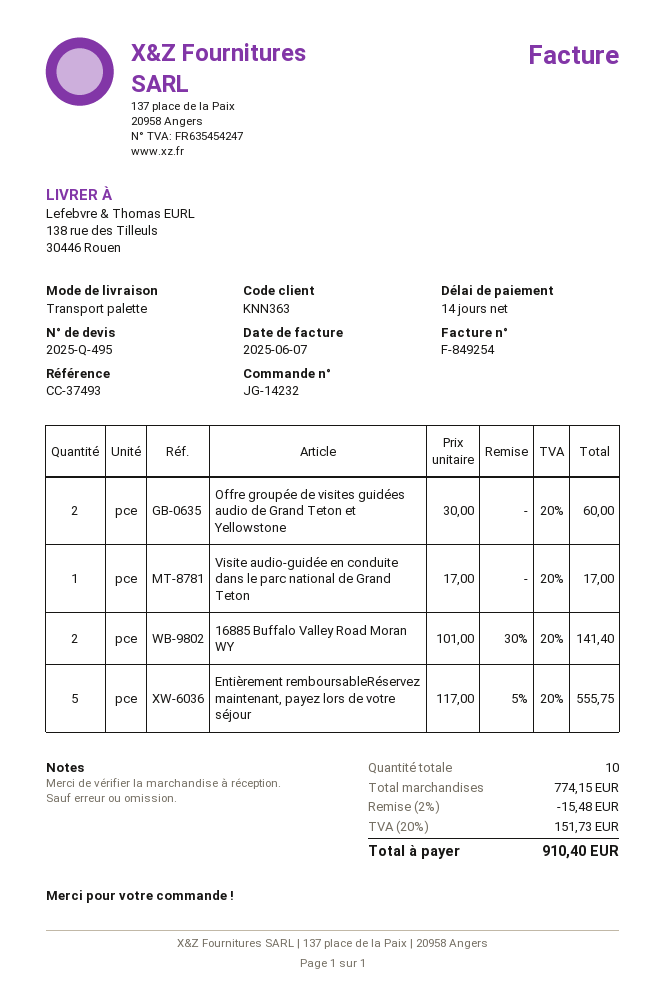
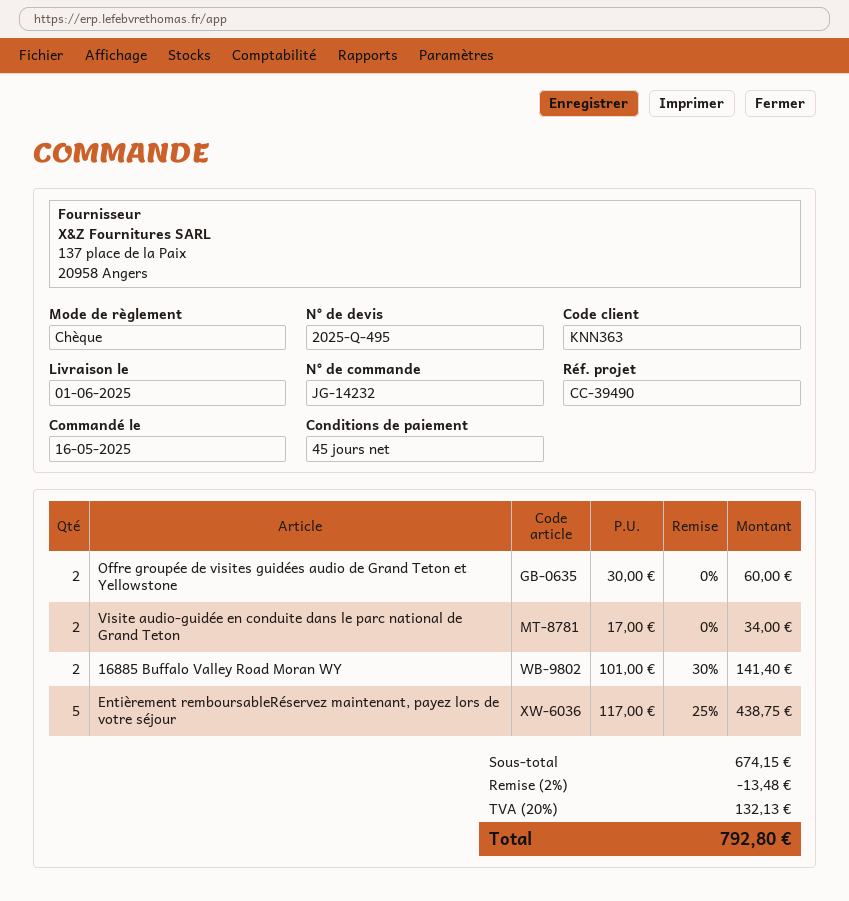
payment terms: 14 days -> 45 days
reference: CC-37493 -> CC-39490
Visite audio-guidée en conduite dans le parc national de Grand Teton: 1 x 17.00 = 17.00 -> 2 x 17.00 = 34.00
Entièrement remboursableRéservez maintenant, payez lors de votre séjour: 5 x 117.00 - 5% = 555.75 -> 5 x 117.00 - 25% = 438.75
subtotal: 774.15 -> 674.15
discount: 2% = 15.48 -> 2% = 13.48
tax: 20% = 151.73 -> 20% = 132.13
total: 910.40 -> 792.80

